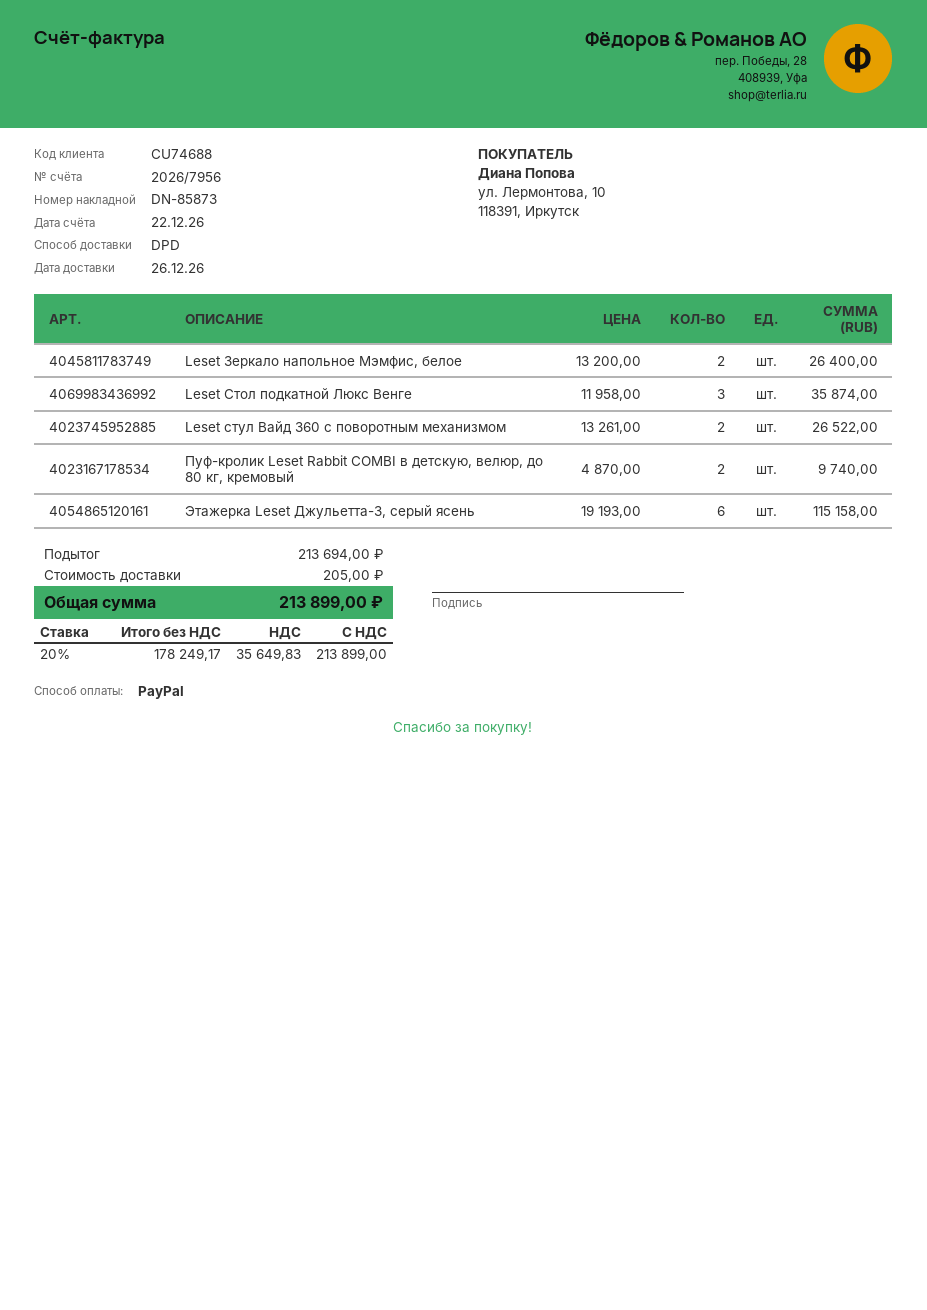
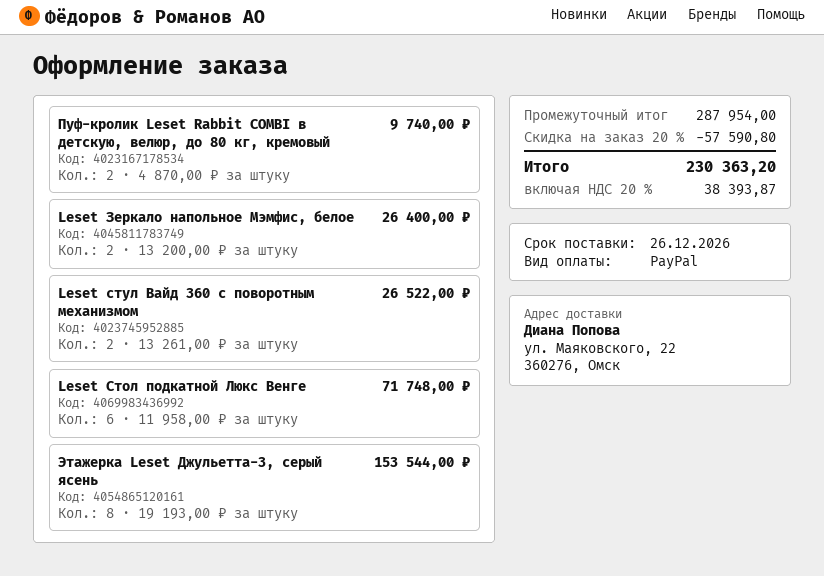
Leset Стол подкатной Люкс Венге: 3 x 11958.00 = 35874.00 -> 6 x 11958.00 = 71748.00
Этажерка Leset Джульетта-3, серый ясень: 6 x 19193.00 = 115158.00 -> 8 x 19193.00 = 153544.00
subtotal: 213694.00 -> 287954.00
discount: none -> 20% = 57590.80
shipping: 205.00 -> none
tax: 20% = 35649.83 -> 20% = 38393.87
total: 213899.00 -> 230363.20

